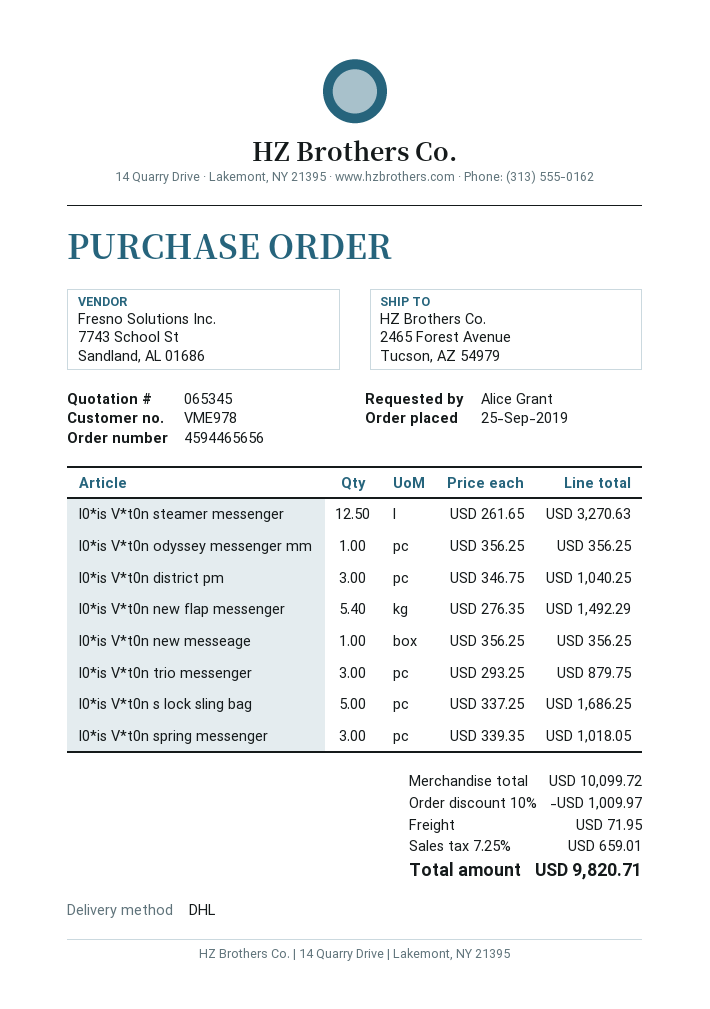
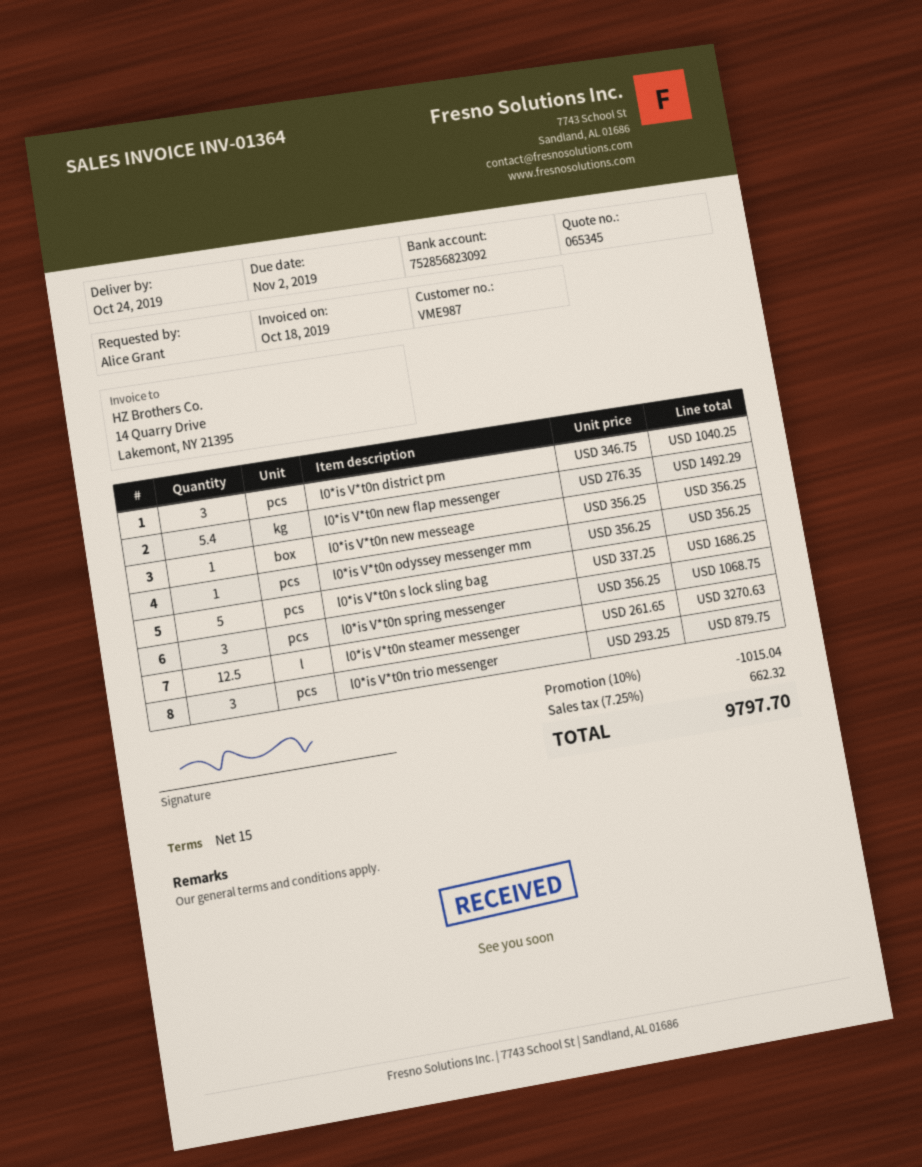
customer number: VME978 -> VME987
l0*is V*t0n spring messenger: 3 x 339.35 = 1018.05 -> 3 x 356.25 = 1068.75
discount: 10% = 1009.97 -> 10% = 1015.04
shipping: 71.95 -> none
tax: 7.25% = 659.01 -> 7.25% = 662.32
total: 9820.71 -> 9797.70

